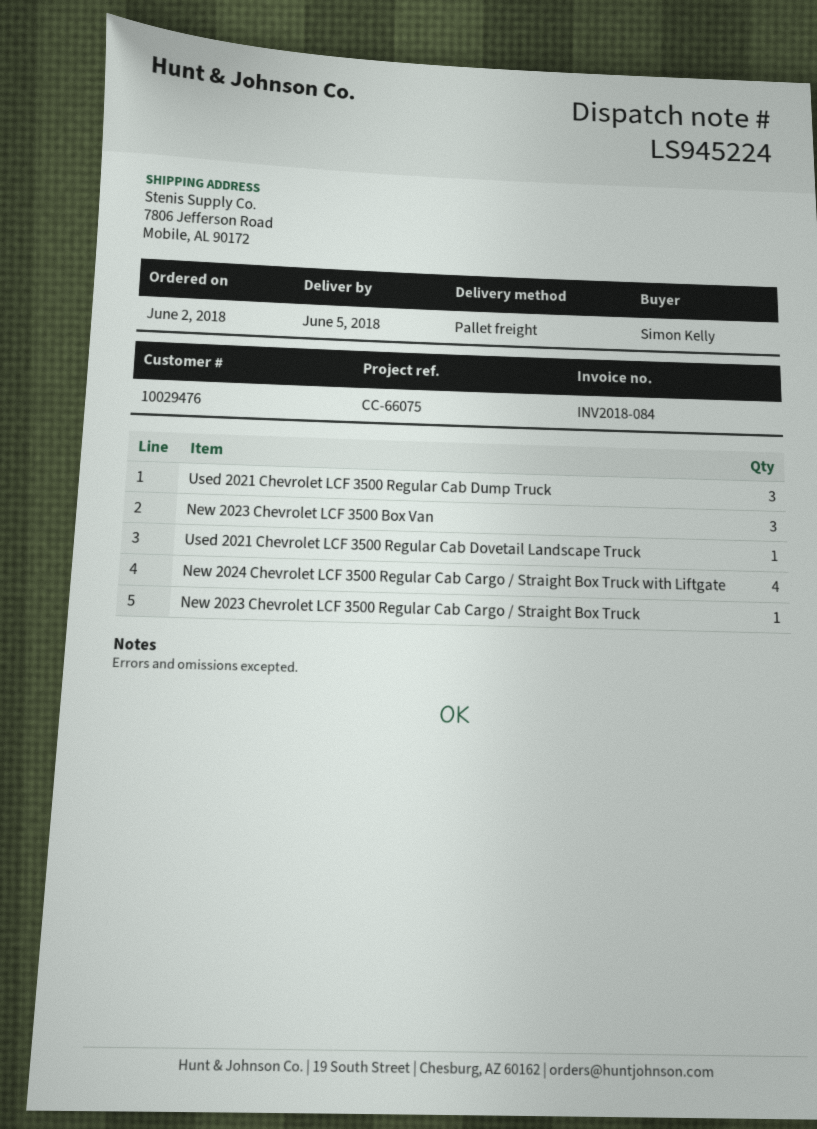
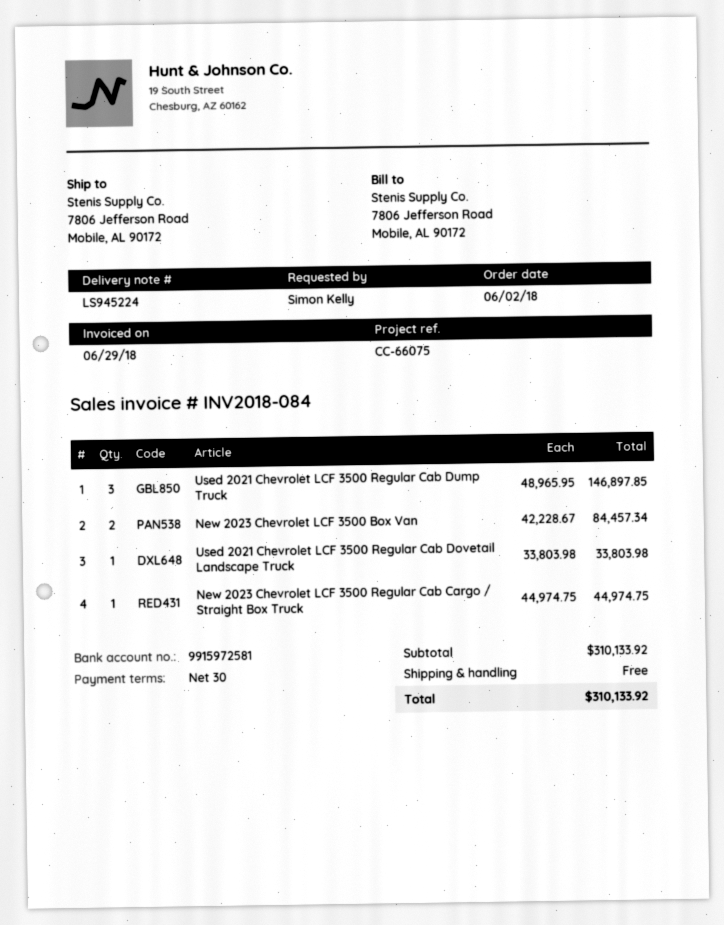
New 2023 Chevrolet LCF 3500 Box Van: 3 -> 2
New 2024 Chevrolet LCF 3500 Regular Cab Cargo / Straight Box Truck with Liftgate: 4 -> none

